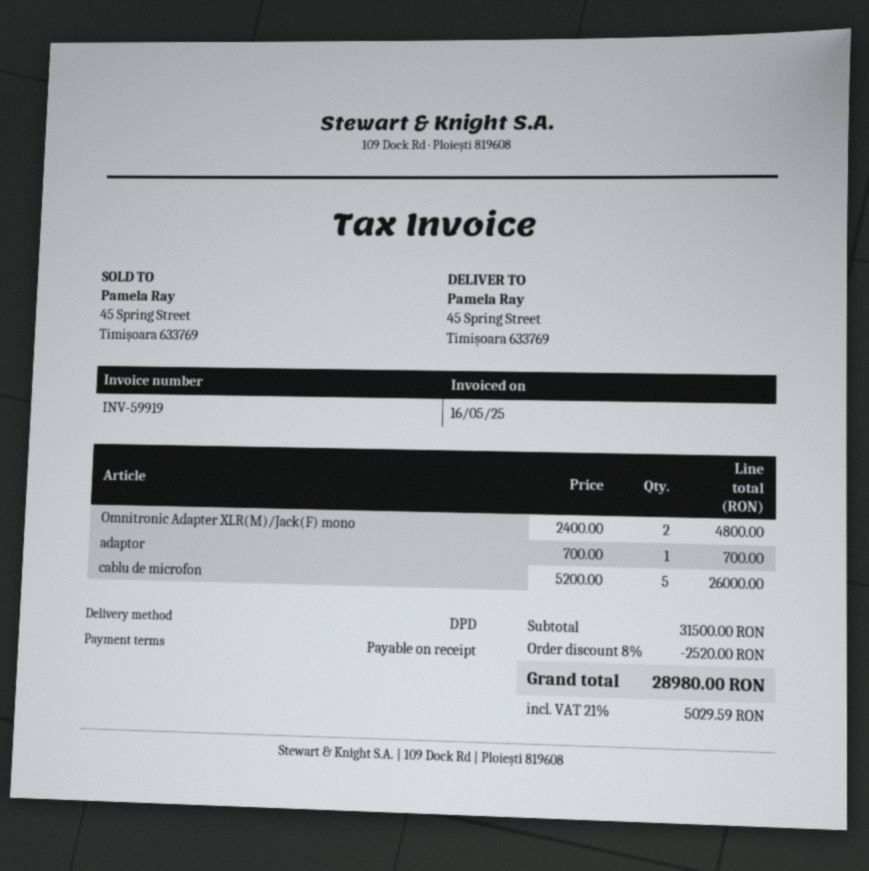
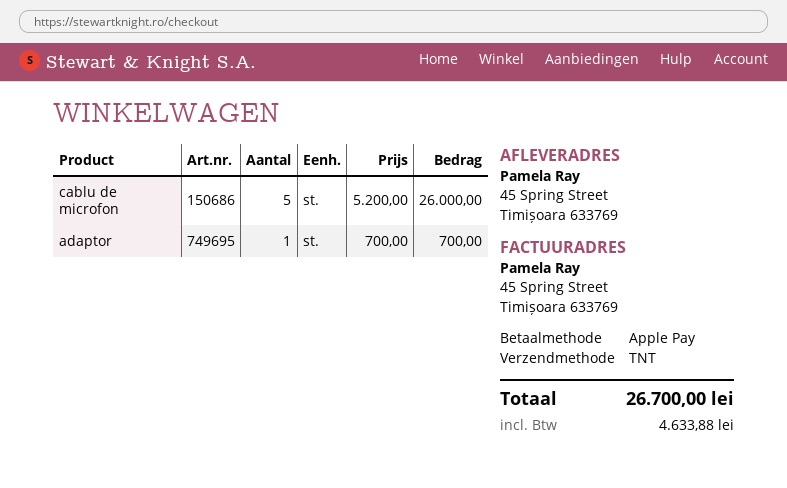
shipping method: DPD -> TNT
Omnitronic Adapter XLR(M)/Jack(F) mono: 2 x 2400.00 = 4800.00 -> none
discount: 8% = 2520.00 -> none
tax: 5029.59 -> 4633.88
total: 28980.00 -> 26700.00

